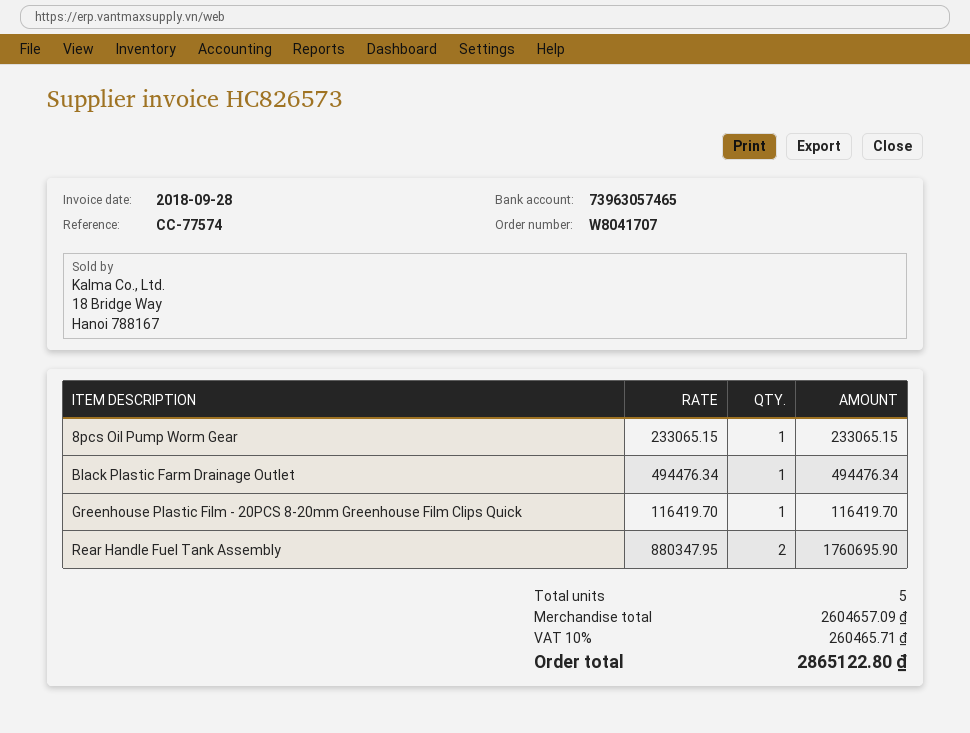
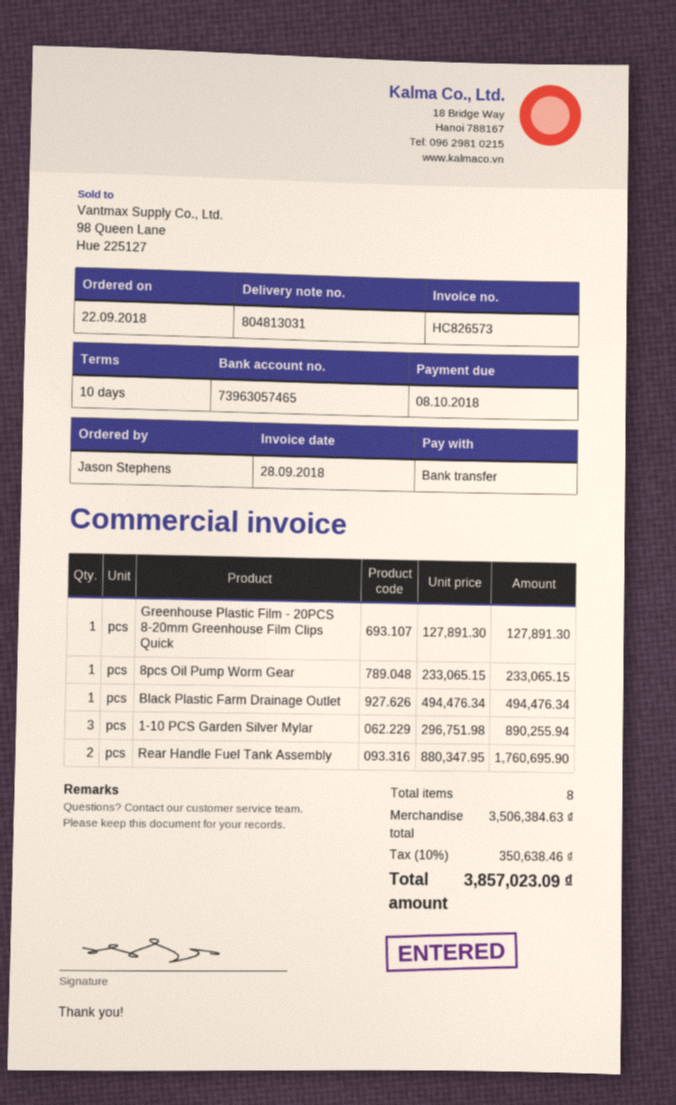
Greenhouse Plastic Film - 20PCS 8-20mm Greenhouse Film Clips Quick: 1 x 116419.70 = 116419.70 -> 1 x 127891.30 = 127891.30
1-10 PCS Garden Silver Mylar: none -> 3 x 296751.98 = 890255.94
total quantity: 5 -> 8
subtotal: 2604657.09 -> 3506384.63
tax: 10% = 260465.71 -> 10% = 350638.46
total: 2865122.80 -> 3857023.09

